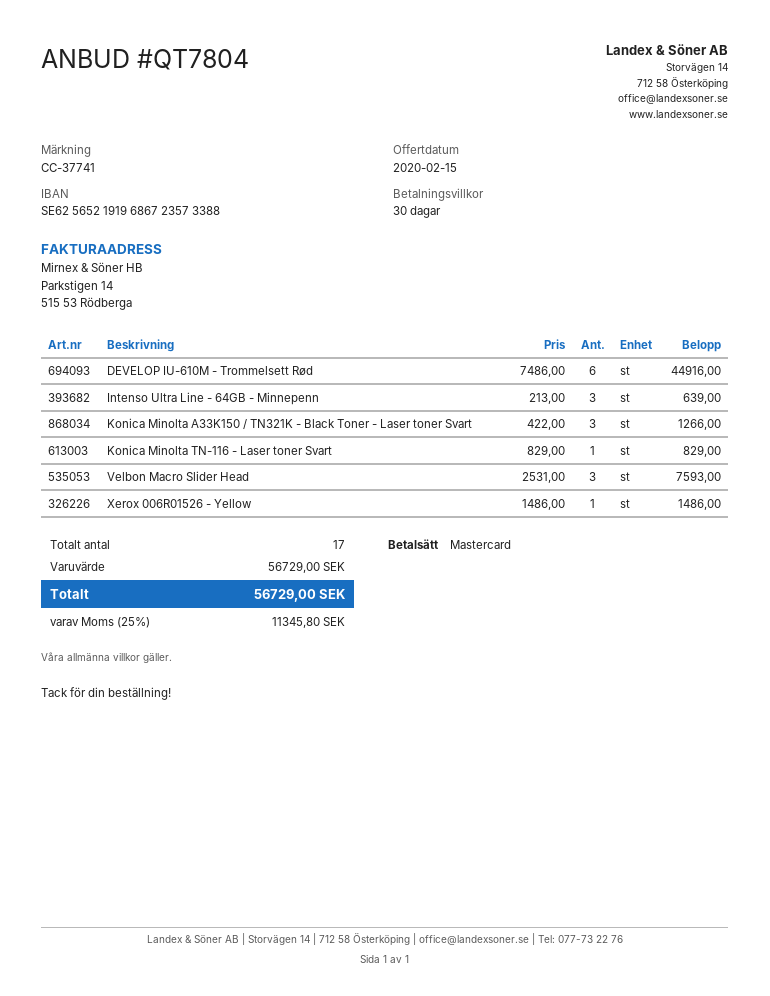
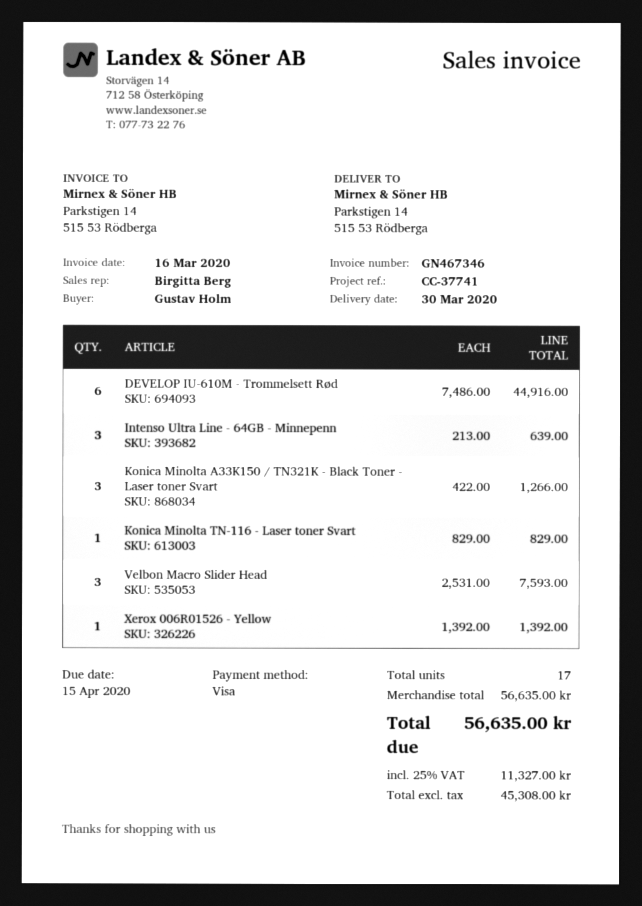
payment method: Mastercard -> Visa
Xerox 006R01526 - Yellow: 1 x 1486.00 = 1486.00 -> 1 x 1392.00 = 1392.00
subtotal: 56729.00 -> 56635.00
tax: 25% = 11345.80 -> 25% = 11327.00
total: 56729.00 -> 56635.00

